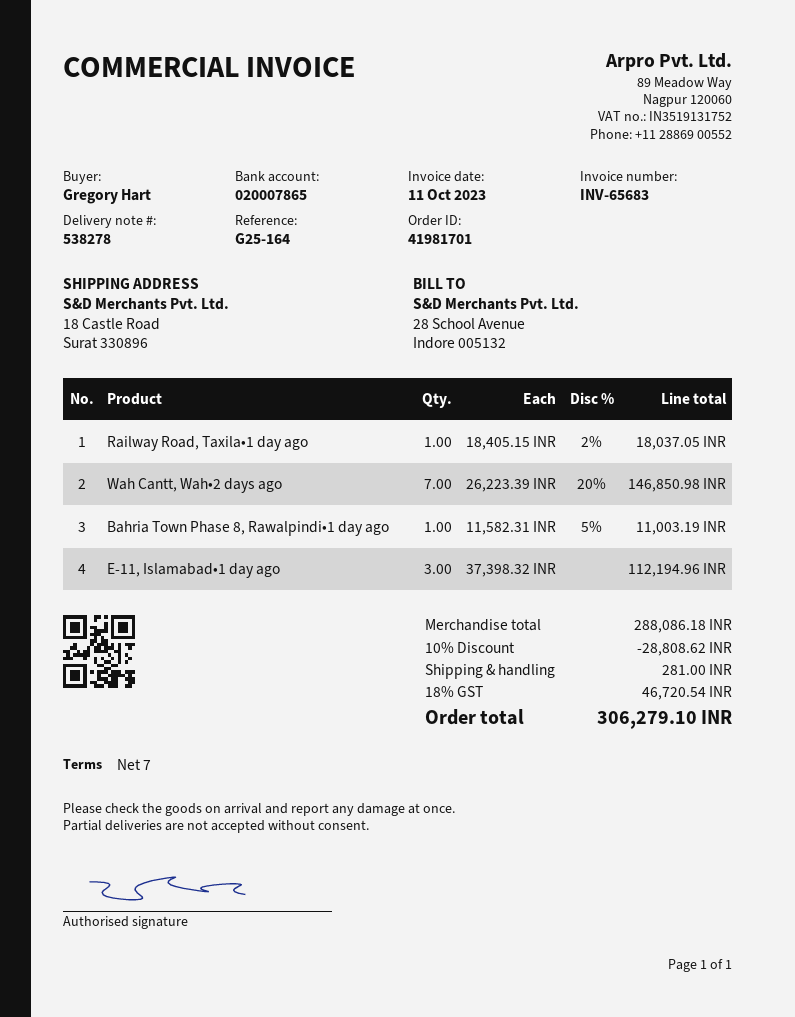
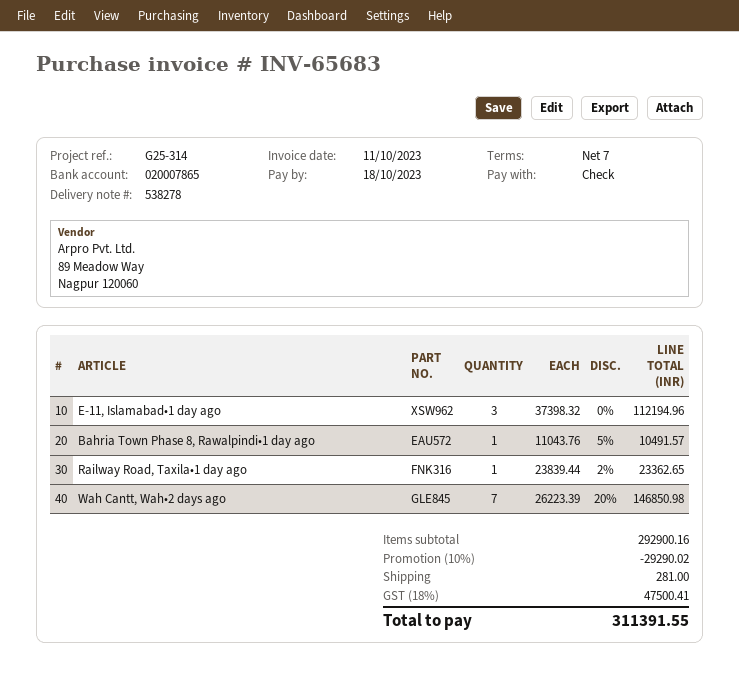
reference: G25-164 -> G25-314
Railway Road, Taxila•1 day ago: 1 x 18405.15 - 2% = 18037.05 -> 1 x 23839.44 - 2% = 23362.65
Bahria Town Phase 8, Rawalpindi•1 day ago: 1 x 11582.31 - 5% = 11003.19 -> 1 x 11043.76 - 5% = 10491.57
subtotal: 288086.18 -> 292900.16
discount: 10% = 28808.62 -> 10% = 29290.02
tax: 18% = 46720.54 -> 18% = 47500.41
total: 306279.10 -> 311391.55

